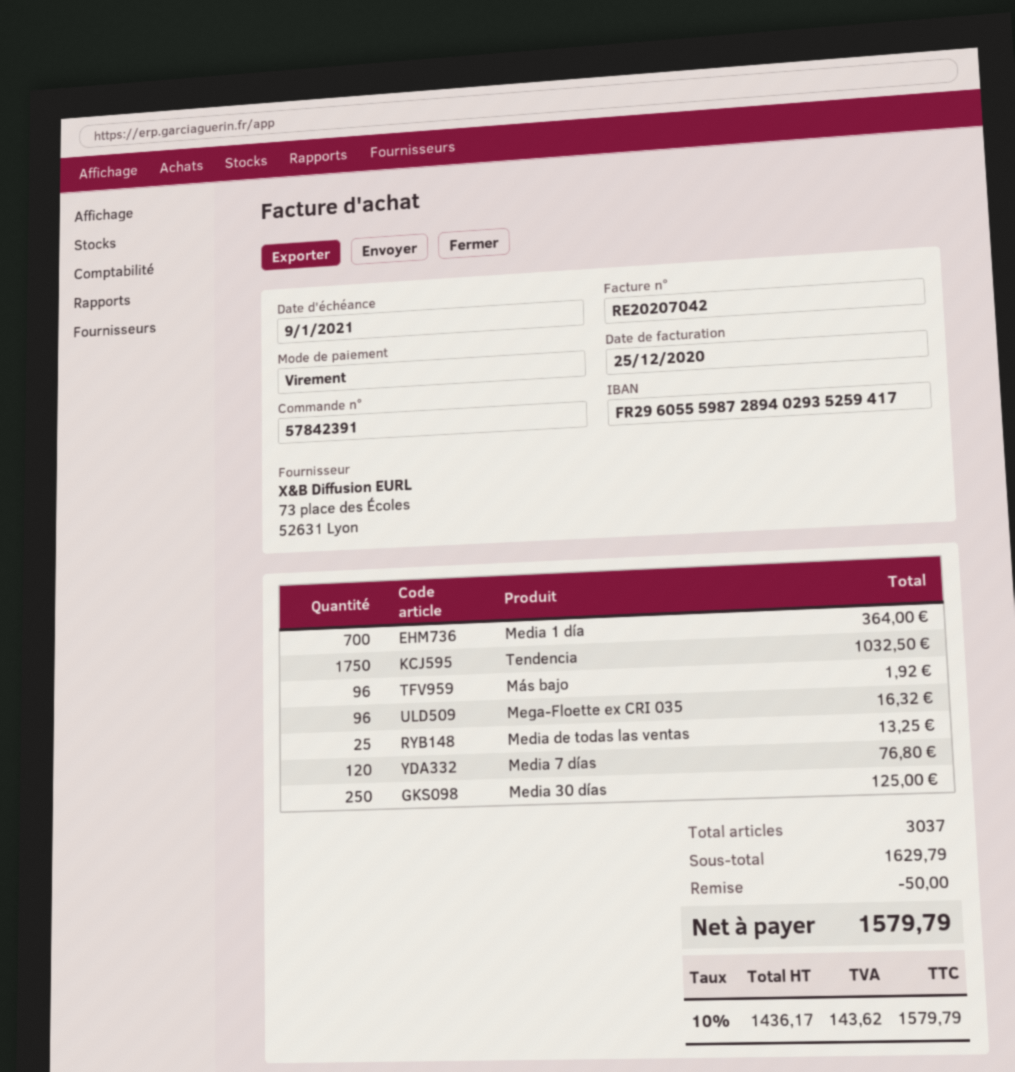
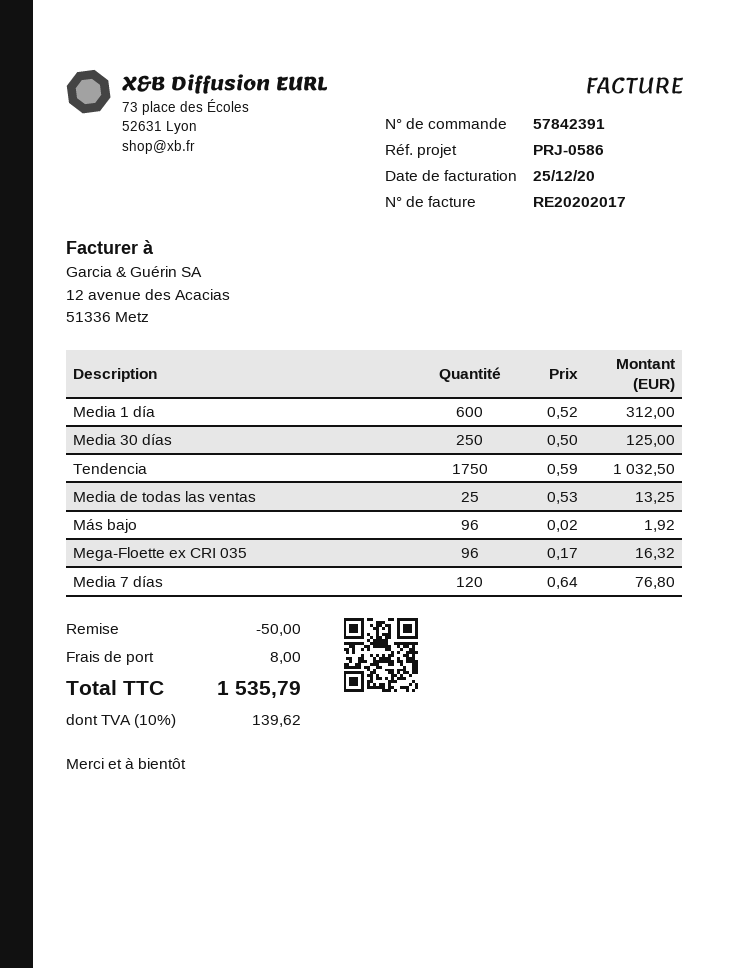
invoice number: RE20207042 -> RE20202017
Media 1 día: 700 for 364.00 -> 600 for 312.00
shipping: none -> 8.00
tax: 10% = 143.62 -> 10% = 139.62
total: 1579.79 -> 1535.79

